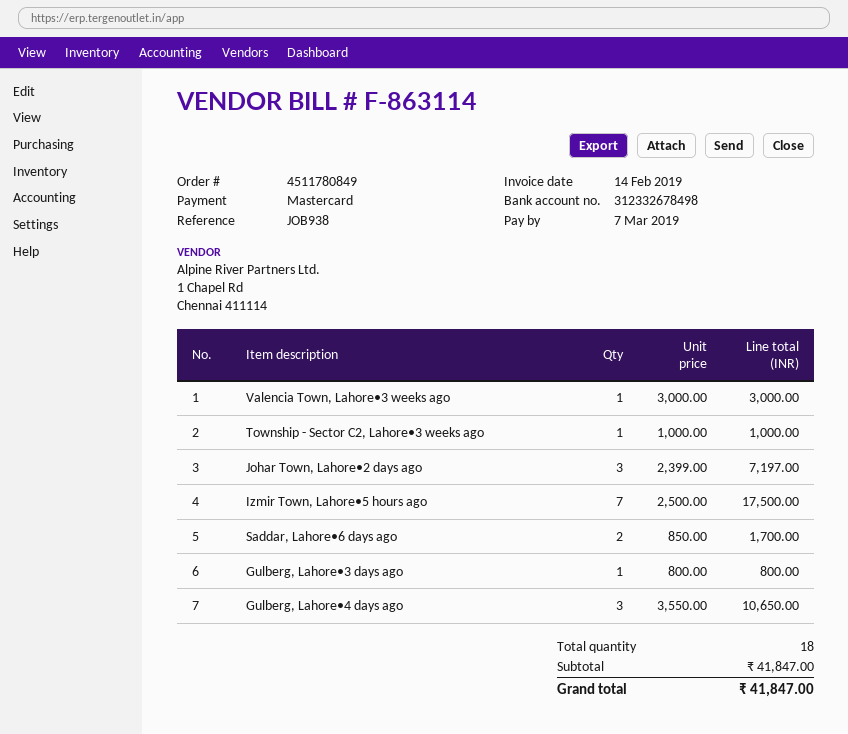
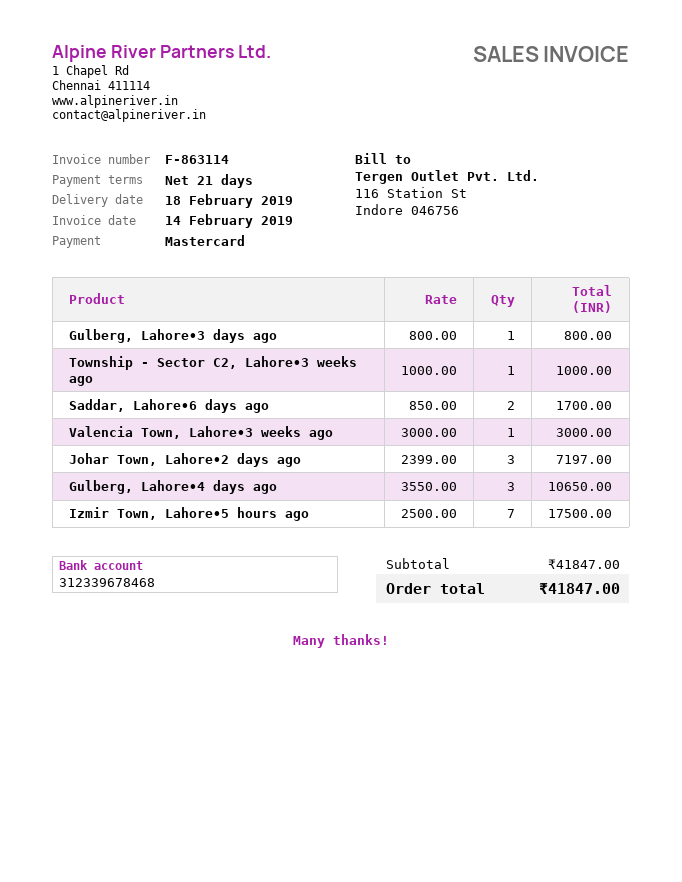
bank account: 312332678498 -> 312339678468

